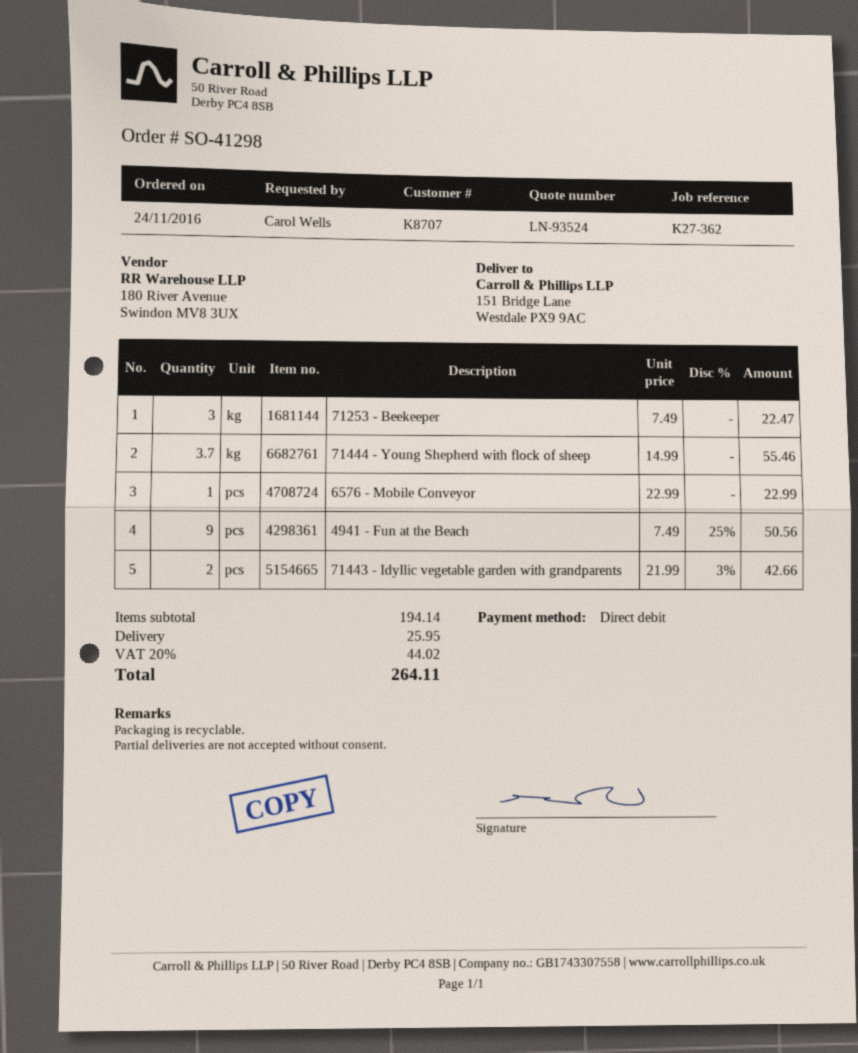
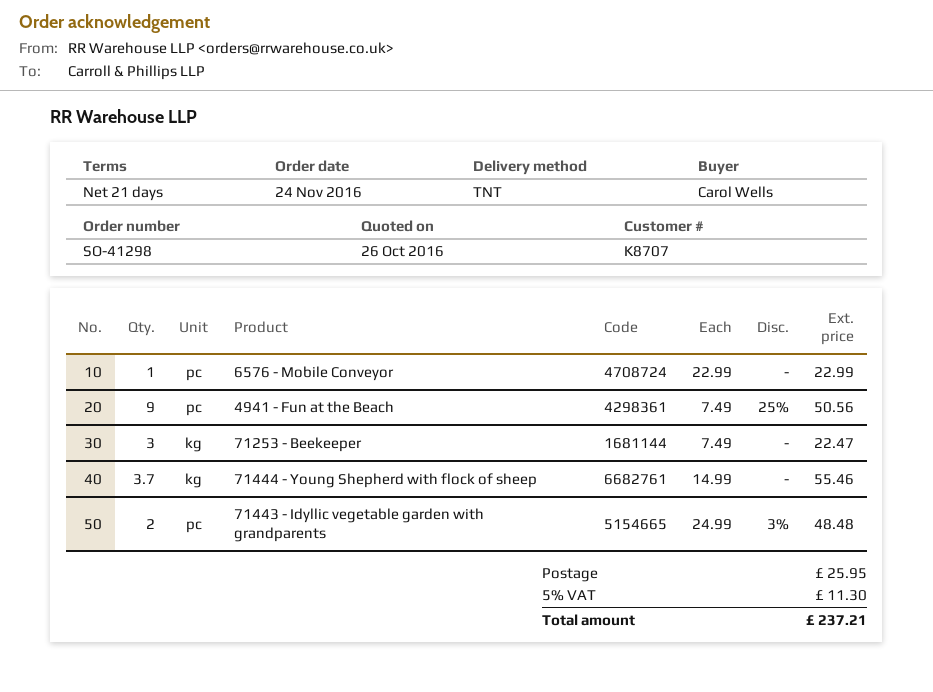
71443 - Idyllic vegetable garden with grandparents: 2 x 21.99 - 3% = 42.66 -> 2 x 24.99 - 3% = 48.48
tax: 20% = 44.02 -> 5% = 11.30
total: 264.11 -> 237.21

